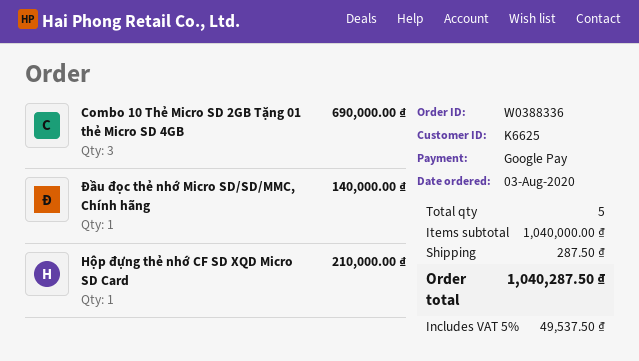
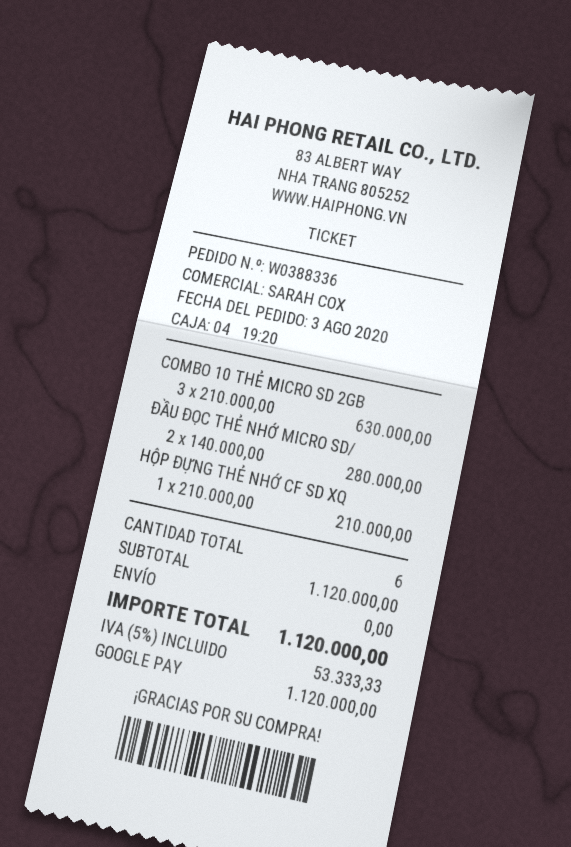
Combo 10 Thẻ Micro SD 2GB Tặng 01 thẻ Micro SD 4GB: 3 for 690000.00 -> 3 for 630000.00
Đầu đọc thẻ nhớ Micro SD/SD/MMC, Chính hãng: 1 for 140000.00 -> 2 for 280000.00
total quantity: 5 -> 6
subtotal: 1040000.00 -> 1120000.00
shipping: 287.50 -> 0.00
tax: 5% = 49537.50 -> 5% = 53333.33
total: 1040287.50 -> 1120000.00

